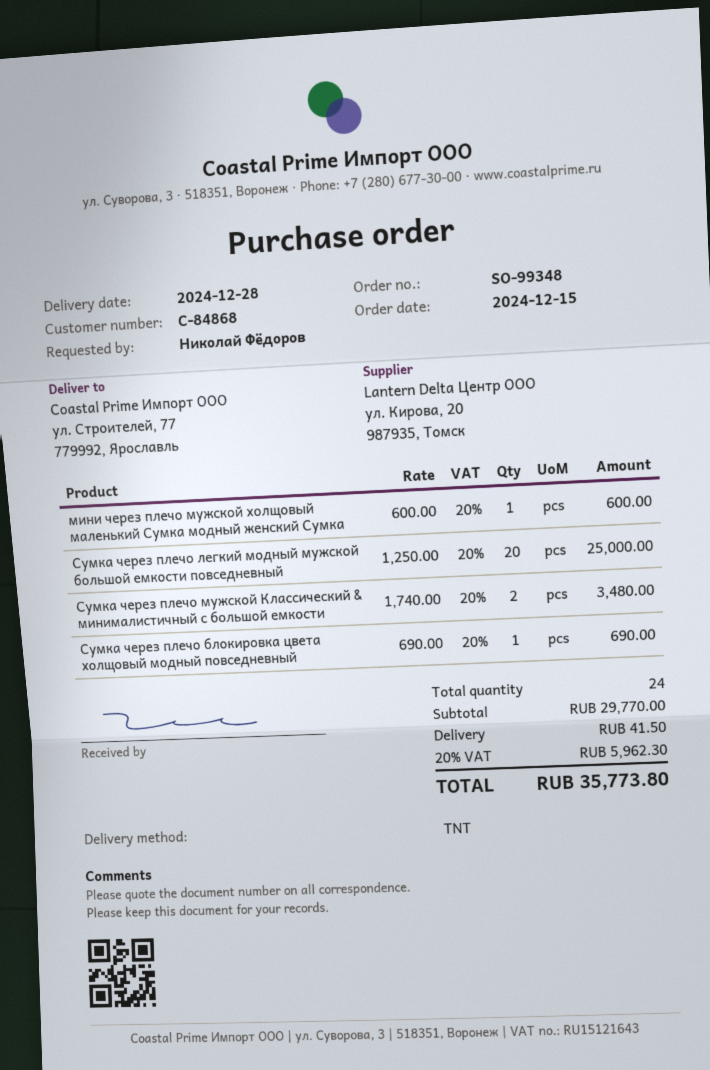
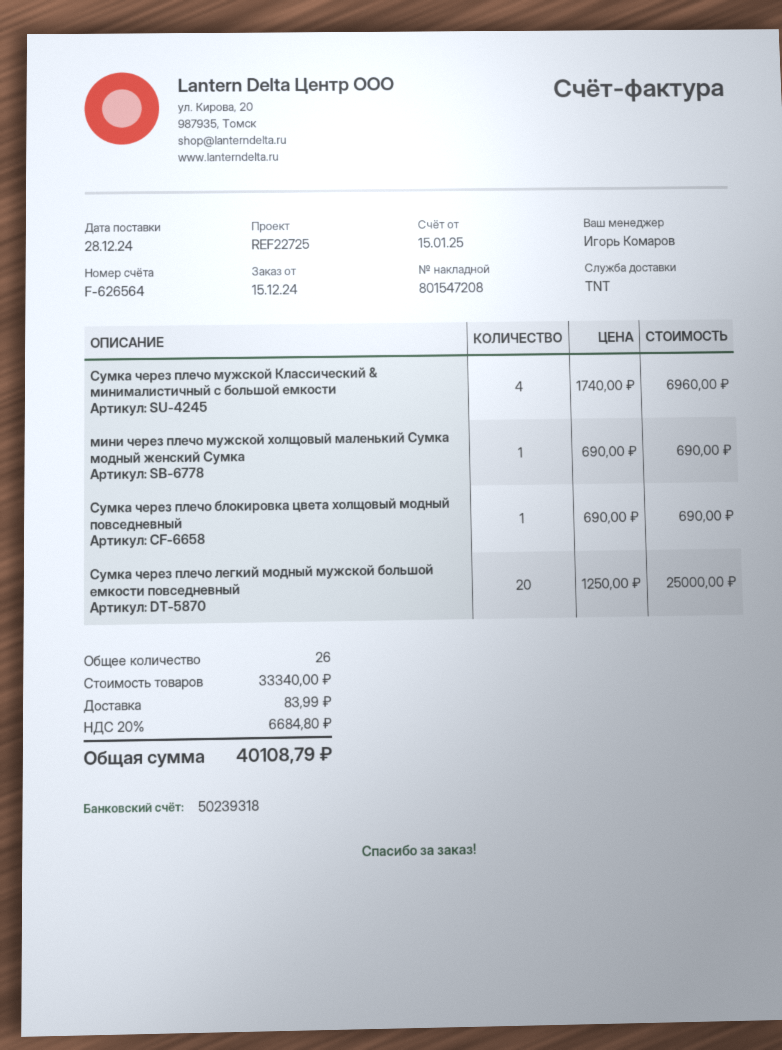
мини через плечо мужской холщовый маленький Сумка модный женский Сумка: 1 x 600.00 = 600.00 -> 1 x 690.00 = 690.00
Сумка через плечо мужской Классический & минималистичный с большой емкости: 2 x 1740.00 = 3480.00 -> 4 x 1740.00 = 6960.00
total quantity: 24 -> 26
subtotal: 29770.00 -> 33340.00
shipping: 41.50 -> 83.99
tax: 20% = 5962.30 -> 20% = 6684.80
total: 35773.80 -> 40108.79

